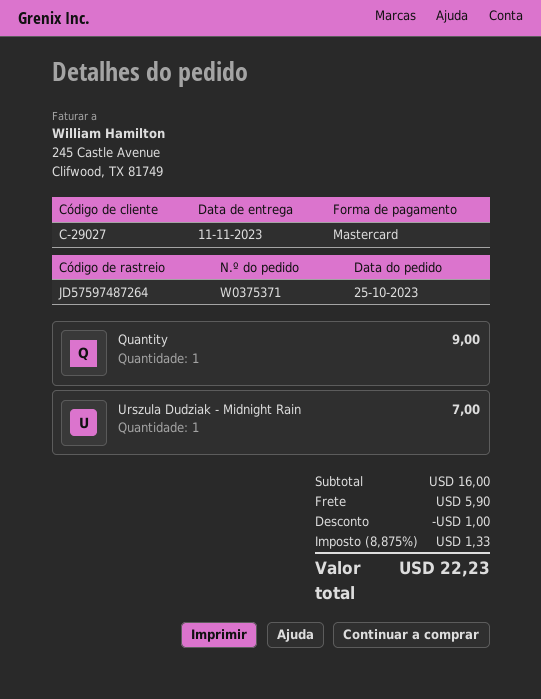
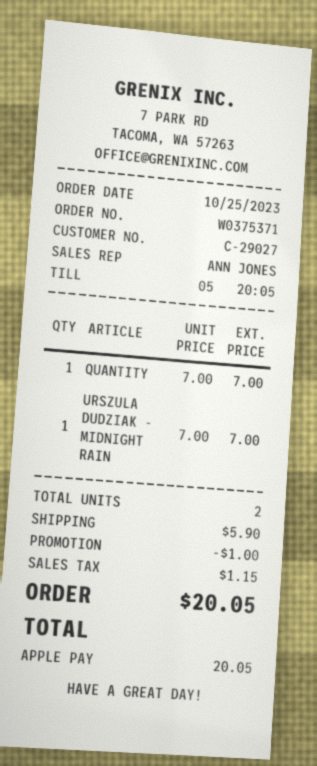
payment method: Mastercard -> Apple Pay
Quantity: 1 for 9.00 -> 1 for 7.00
tax: 1.33 -> 1.15
total: 22.23 -> 20.05

